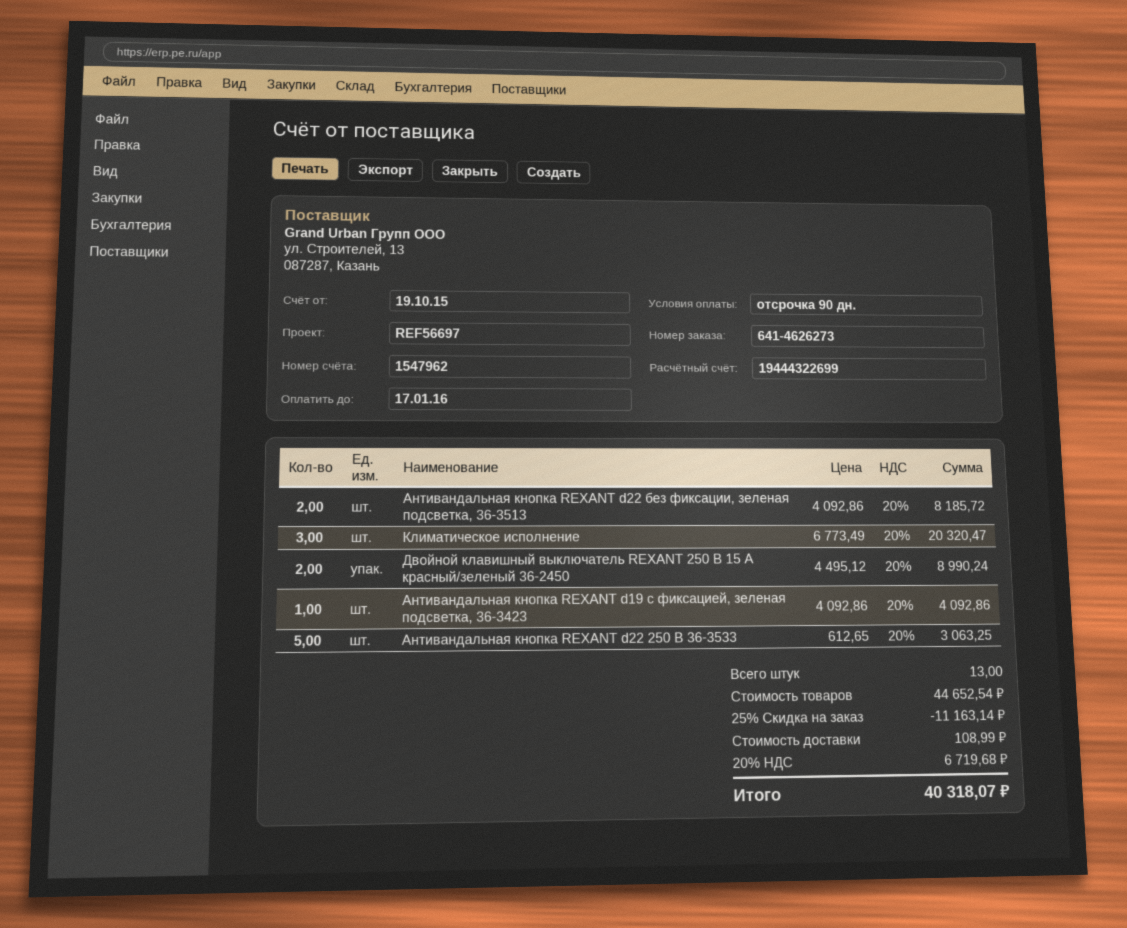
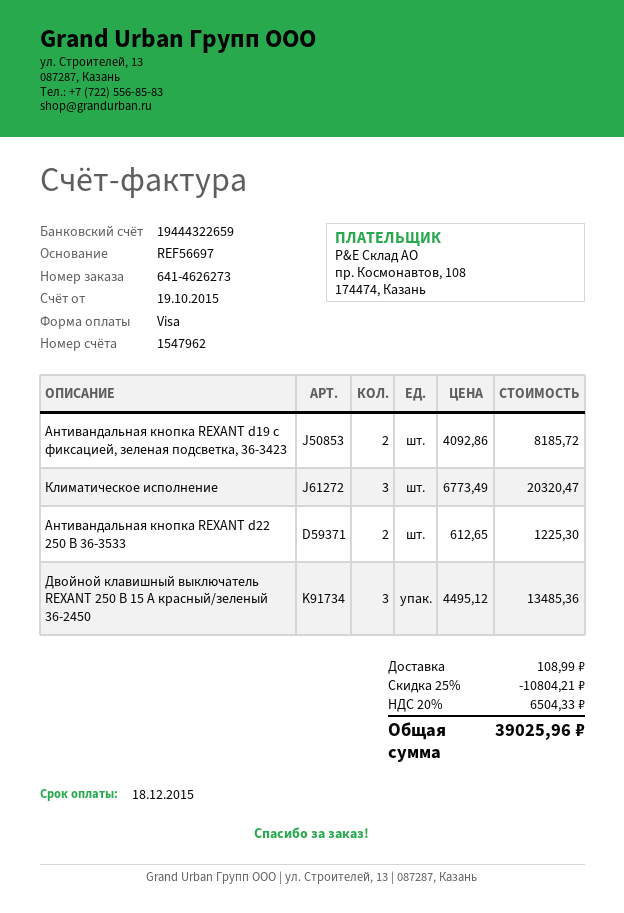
due date: 2016-01-17 -> 2015-12-18
bank account: 19444322699 -> 19444322659
Антивандальная кнопка REXANT d22 без фиксации, зеленая подсветка, 36-3513: 2 x 4092.86 = 8185.72 -> none
Двойной клавишный выключатель REXANT 250 В 15 А красный/зеленый 36-2450: 2 x 4495.12 = 8990.24 -> 3 x 4495.12 = 13485.36
Антивандальная кнопка REXANT d19 с фиксацией, зеленая подсветка, 36-3423: 1 x 4092.86 = 4092.86 -> 2 x 4092.86 = 8185.72
Антивандальная кнопка REXANT d22 250 В 36-3533: 5 x 612.65 = 3063.25 -> 2 x 612.65 = 1225.30
discount: 25% = 11163.14 -> 25% = 10804.21
tax: 20% = 6719.68 -> 20% = 6504.33
total: 40318.07 -> 39025.96

